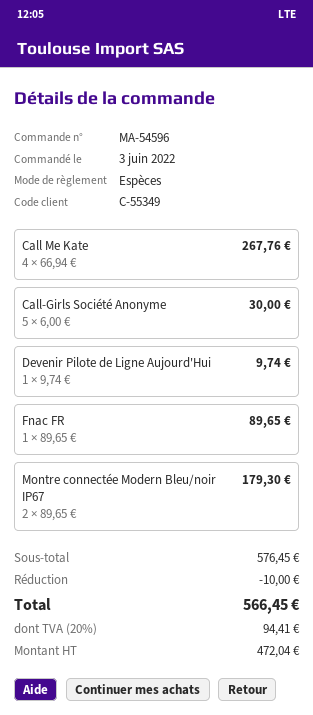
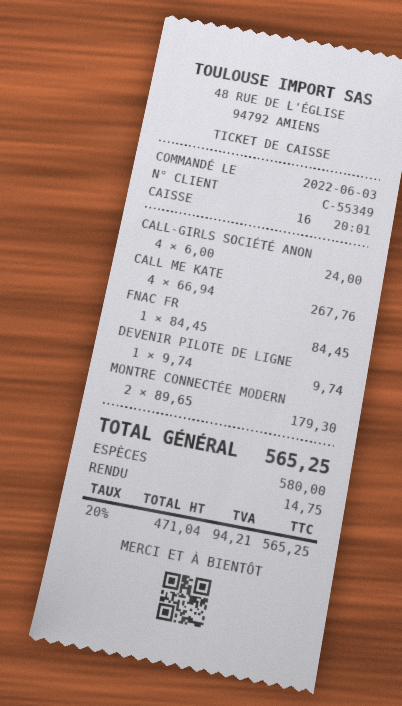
Call-Girls Société Anonyme: 5 x 6.00 = 30.00 -> 4 x 6.00 = 24.00
Fnac FR: 1 x 89.65 = 89.65 -> 1 x 84.45 = 84.45
discount: 10.00 -> none
net: 472.04 -> 471.04
tax: 20% = 94.41 -> 20% = 94.21
total: 566.45 -> 565.25

